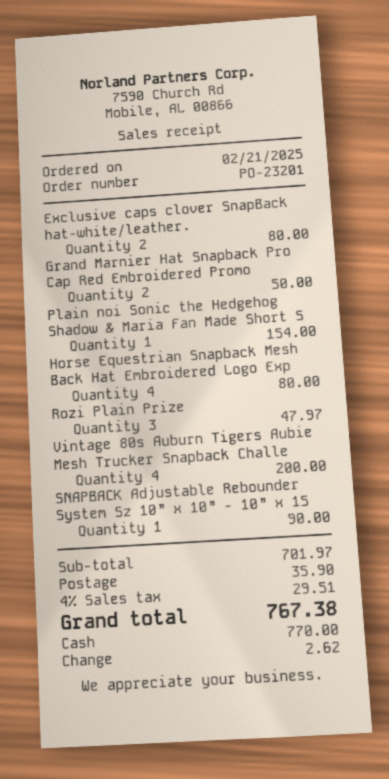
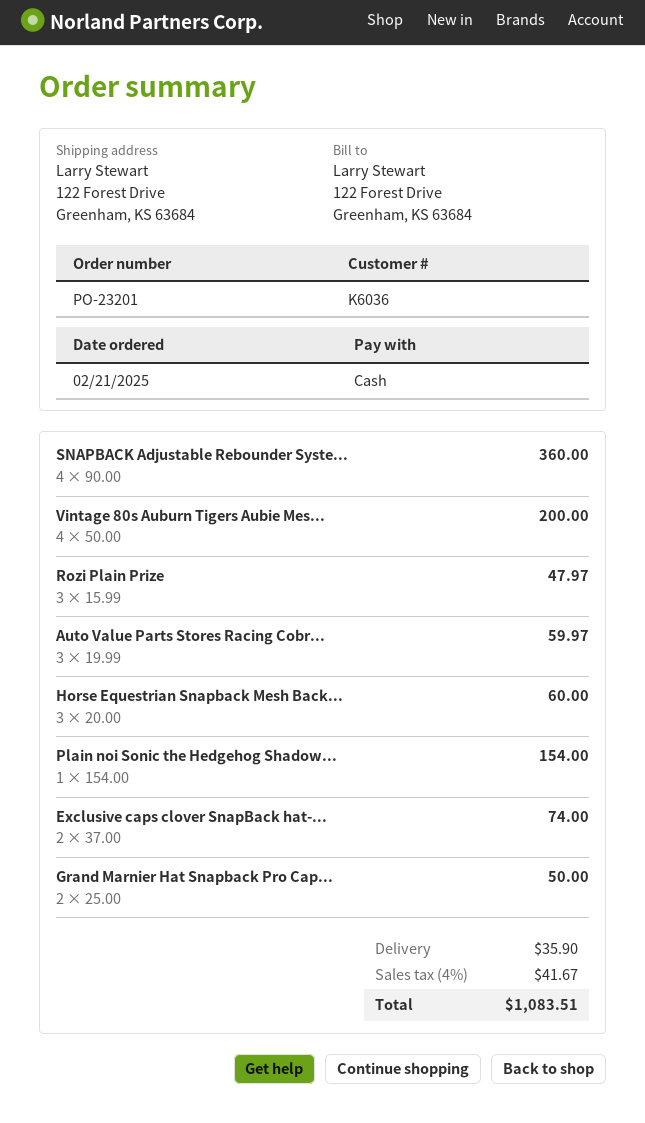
Exclusive caps clover SnapBack hat-white/leather.: 2 for 80.00 -> 2 for 74.00
Horse Equestrian Snapback Mesh Back Hat Embroidered Logo Exp: 4 for 80.00 -> 3 for 60.00
SNAPBACK Adjustable Rebounder System Sz 10” x 10” - 10” x 15: 1 for 90.00 -> 4 for 360.00
Auto Value Parts Stores Racing Cobr...: none -> 3 for 59.97
tax: 4% = 29.51 -> 4% = 41.67
total: 767.38 -> 1083.51

